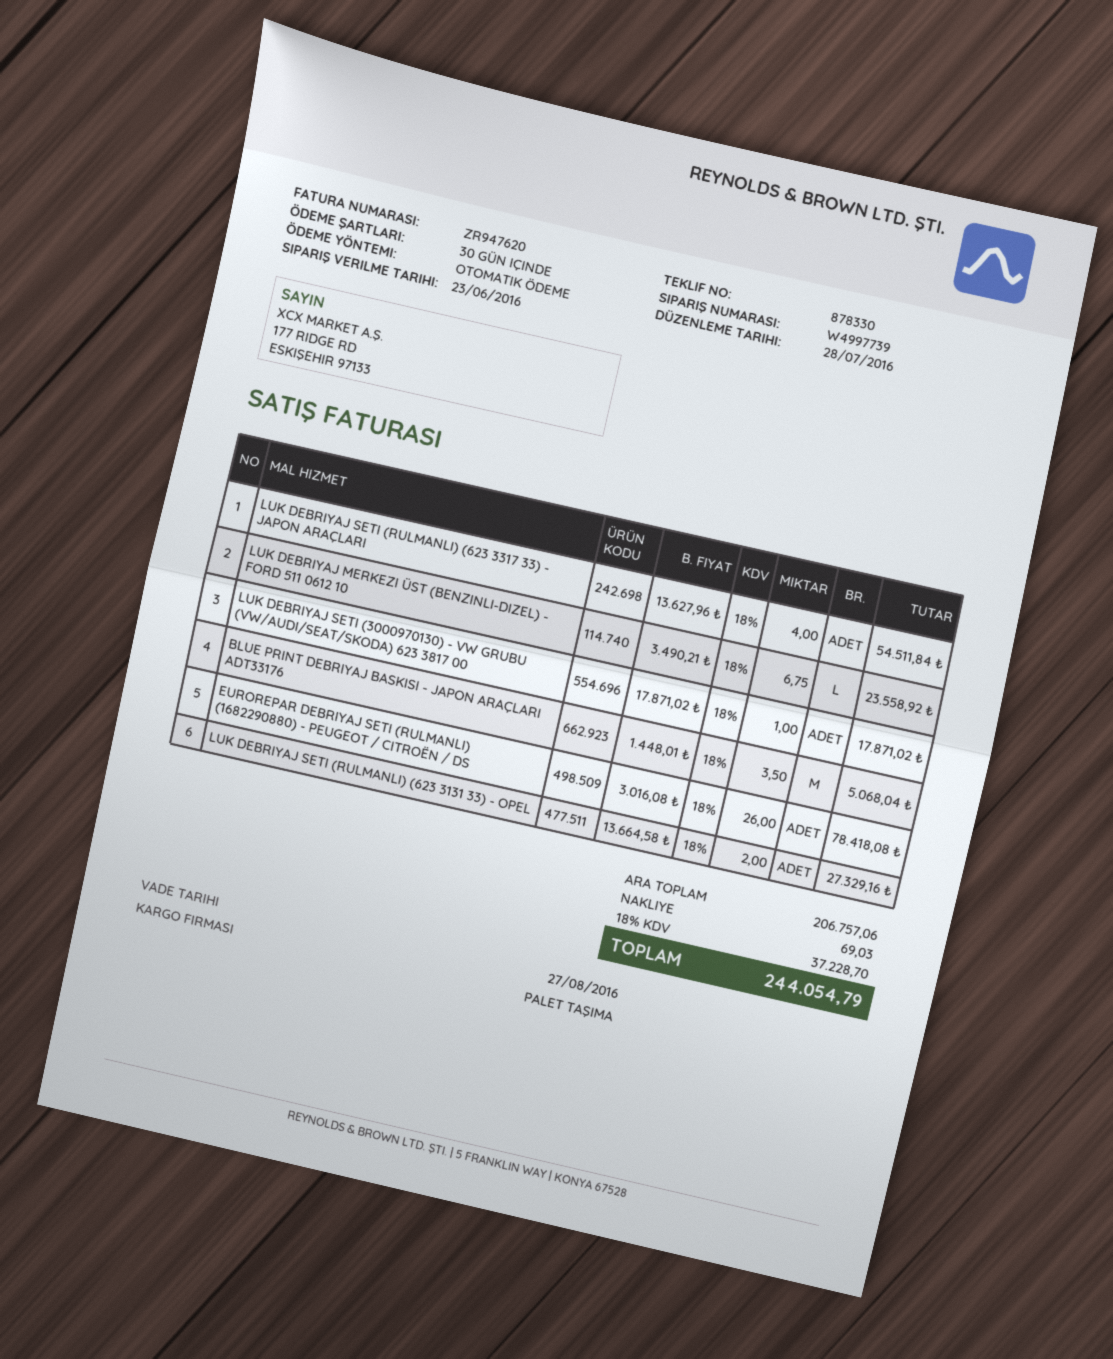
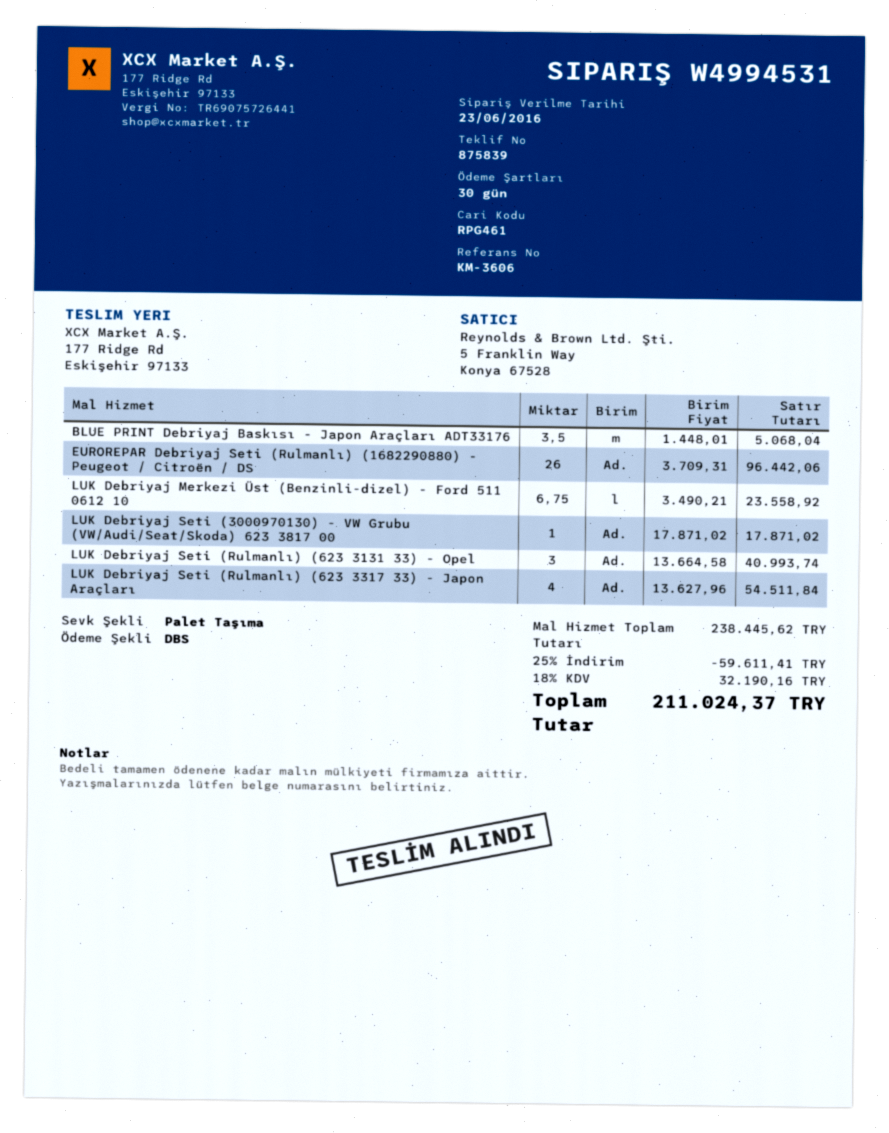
quote number: 878330 -> 875839
order number: W4997739 -> W4994531
EUROREPAR DEBRIYAJ SETI (RULMANLI) (1682290880) - PEUGEOT / CITROËN / DS: 26 x 3016.08 = 78418.08 -> 26 x 3709.31 = 96442.06
LUK DEBRIYAJ SETI (RULMANLI) (623 3131 33) - OPEL: 2 x 13664.58 = 27329.16 -> 3 x 13664.58 = 40993.74
subtotal: 206757.06 -> 238445.62
discount: none -> 25% = 59611.41
shipping: 69.03 -> none
tax: 18% = 37228.70 -> 18% = 32190.16
total: 244054.79 -> 211024.37

